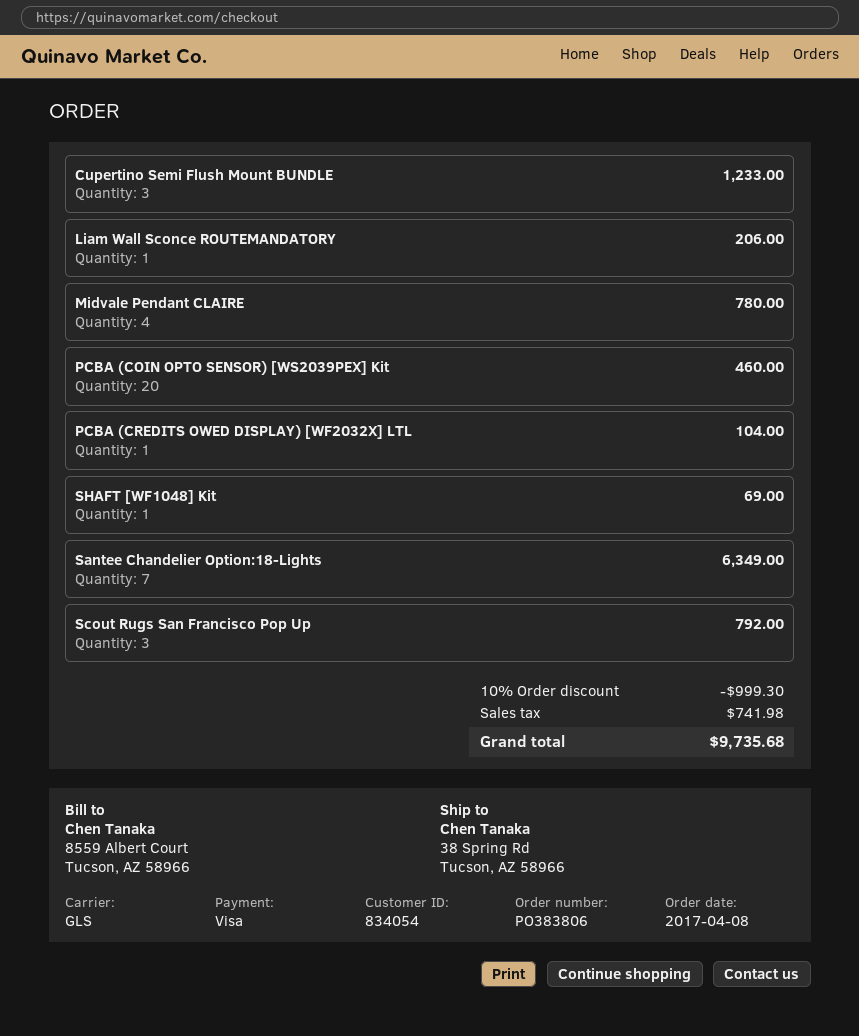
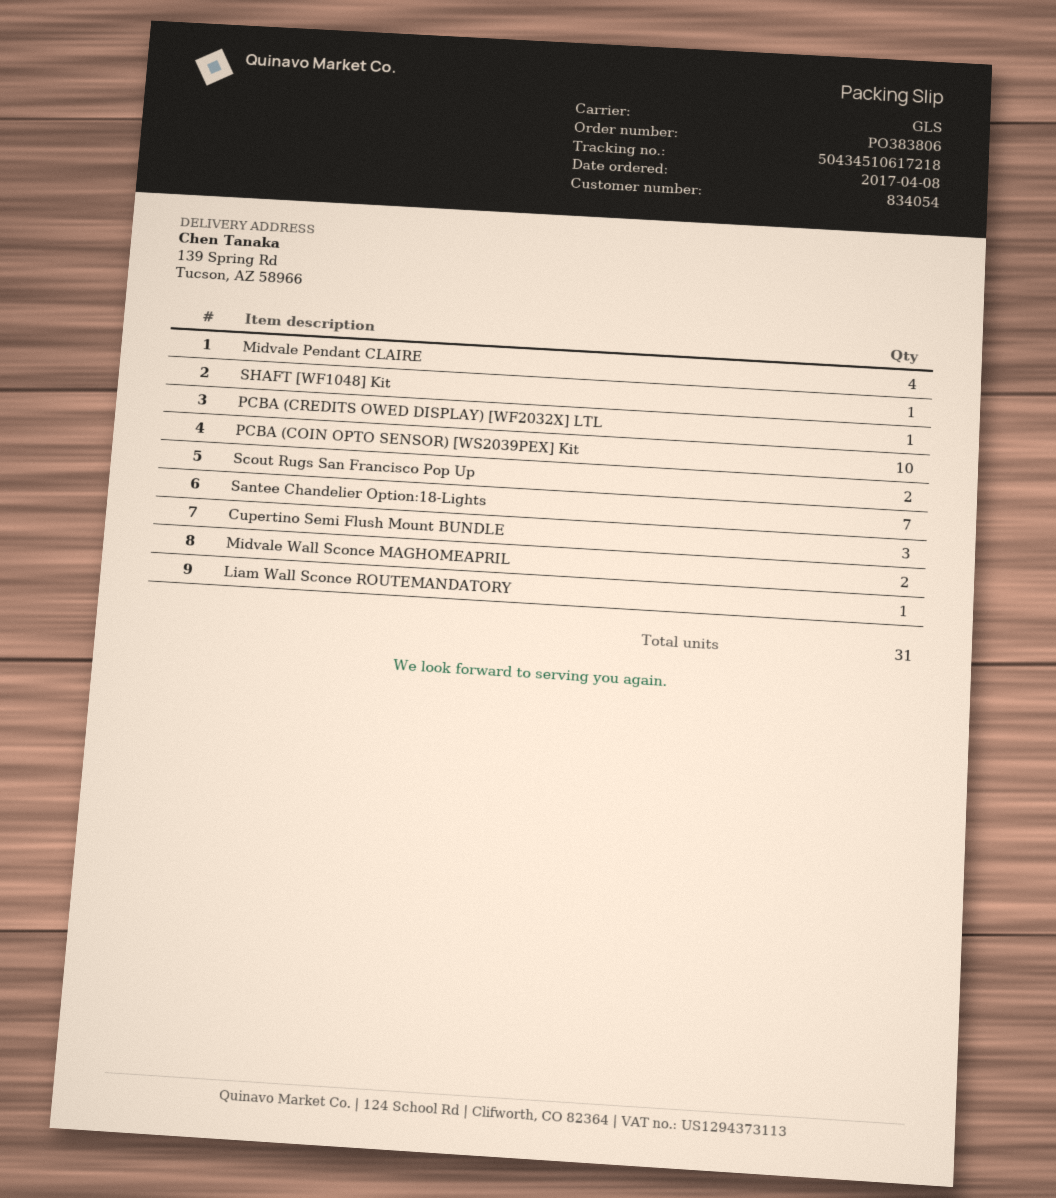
ship to: 38 Spring Rd, Tucson, AZ 58966 -> 139 Spring Rd, Tucson, AZ 58966
PCBA (COIN OPTO SENSOR) [WS2039PEX] Kit: 20 -> 10
Scout Rugs San Francisco Pop Up: 3 -> 2
Midvale Wall Sconce MAGHOMEAPRIL: none -> 2

